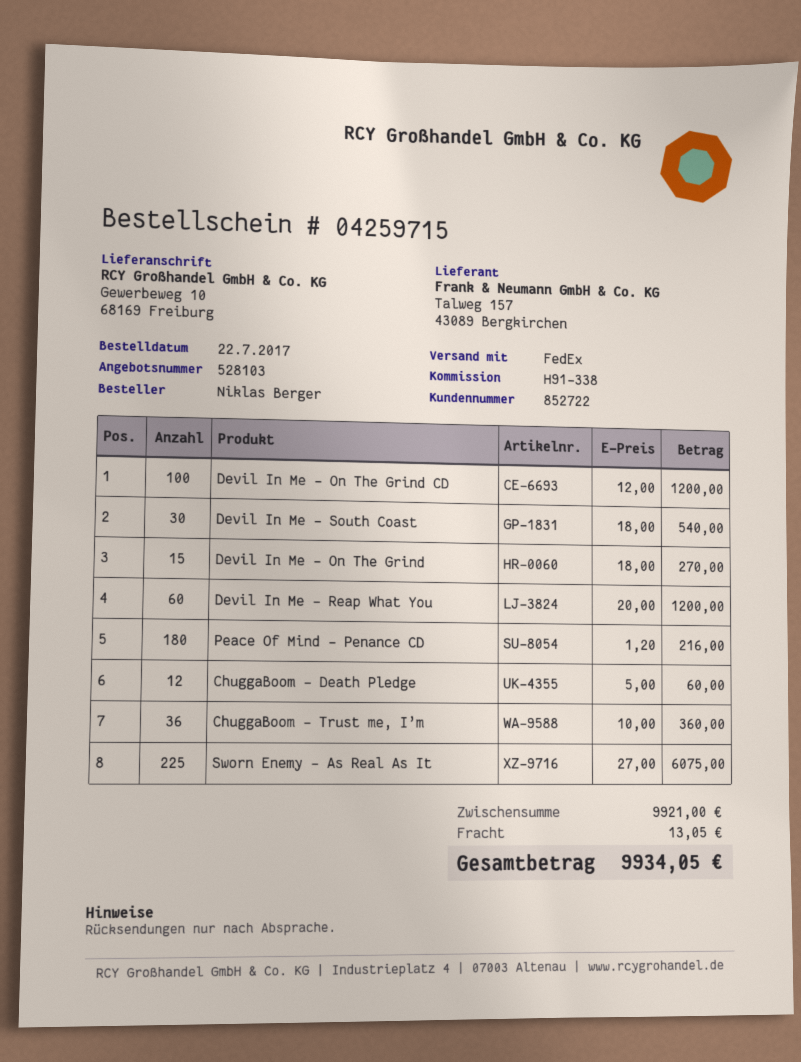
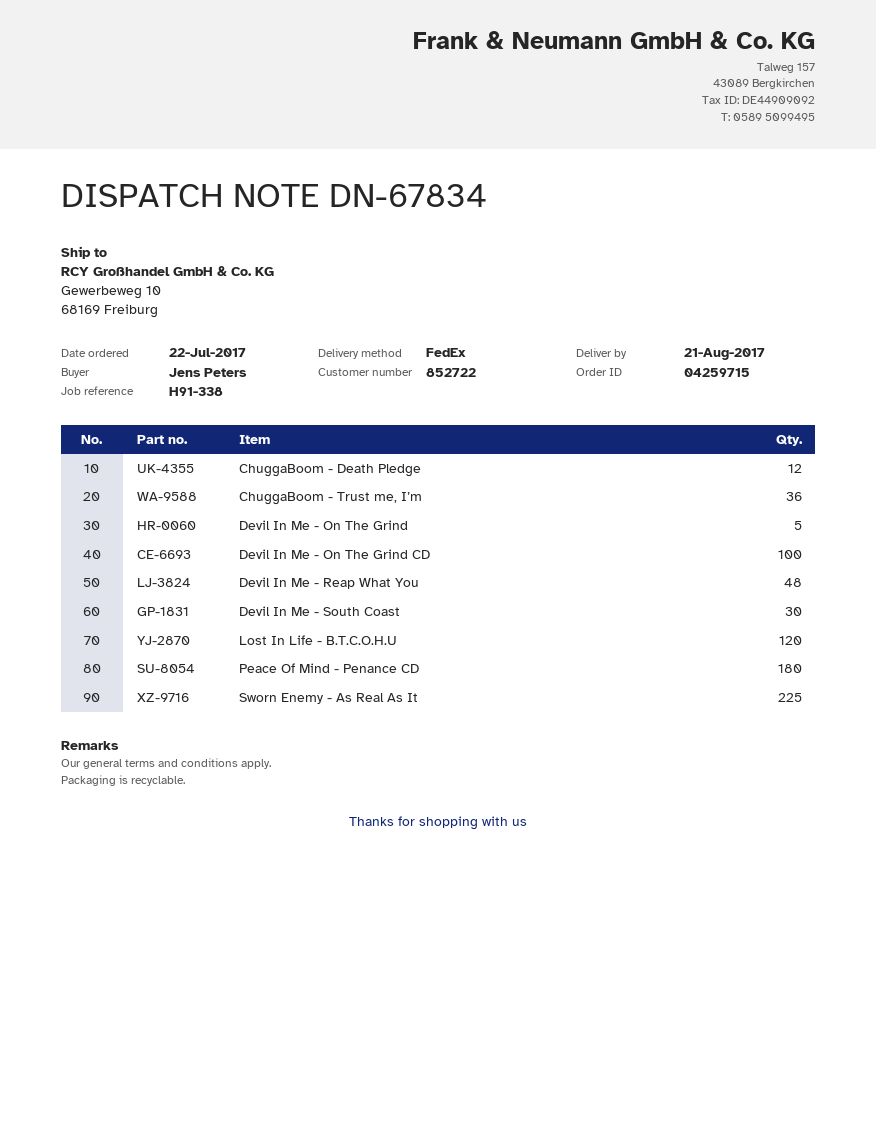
ordered by: Niklas Berger -> Jens Peters
Devil In Me - On The Grind: 15 -> 5
Devil In Me - Reap What You: 60 -> 48
Lost In Life - B.T.C.O.H.U: none -> 120

